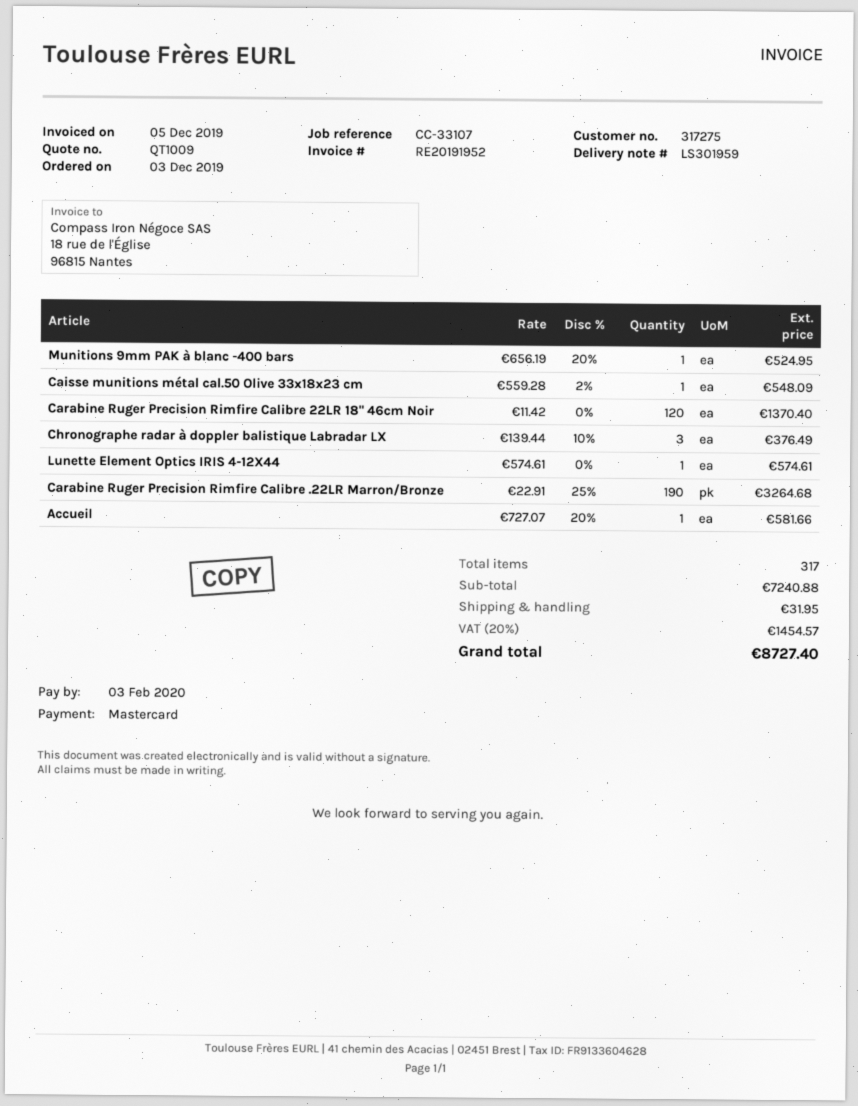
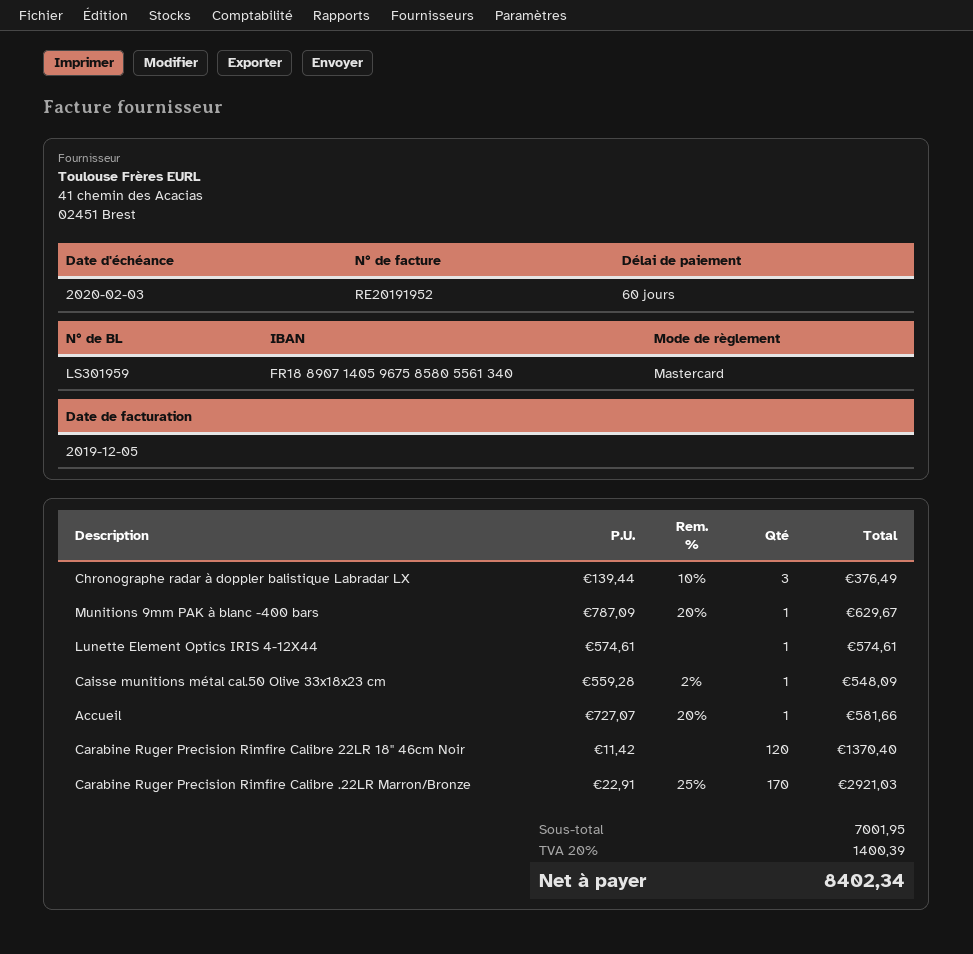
Munitions 9mm PAK à blanc -400 bars: 1 x 656.19 - 20% = 524.95 -> 1 x 787.09 - 20% = 629.67
Carabine Ruger Precision Rimfire Calibre .22LR Marron/Bronze: 190 x 22.91 - 25% = 3264.68 -> 170 x 22.91 - 25% = 2921.03
subtotal: 7240.88 -> 7001.95
shipping: 31.95 -> none
tax: 20% = 1454.57 -> 20% = 1400.39
total: 8727.40 -> 8402.34

